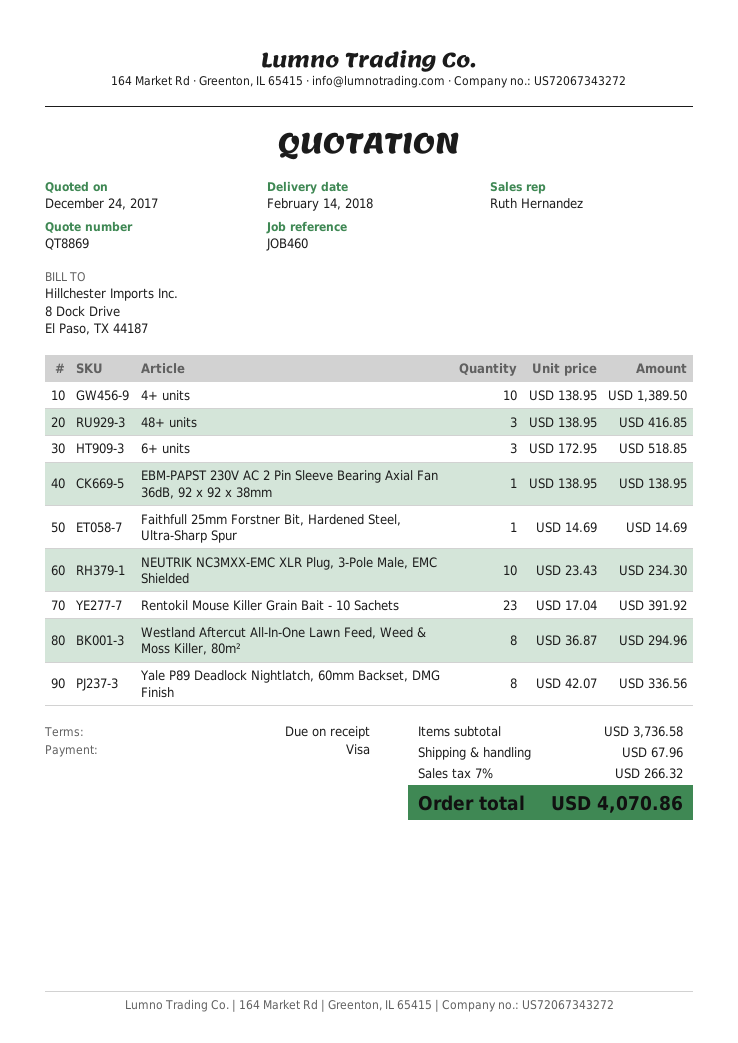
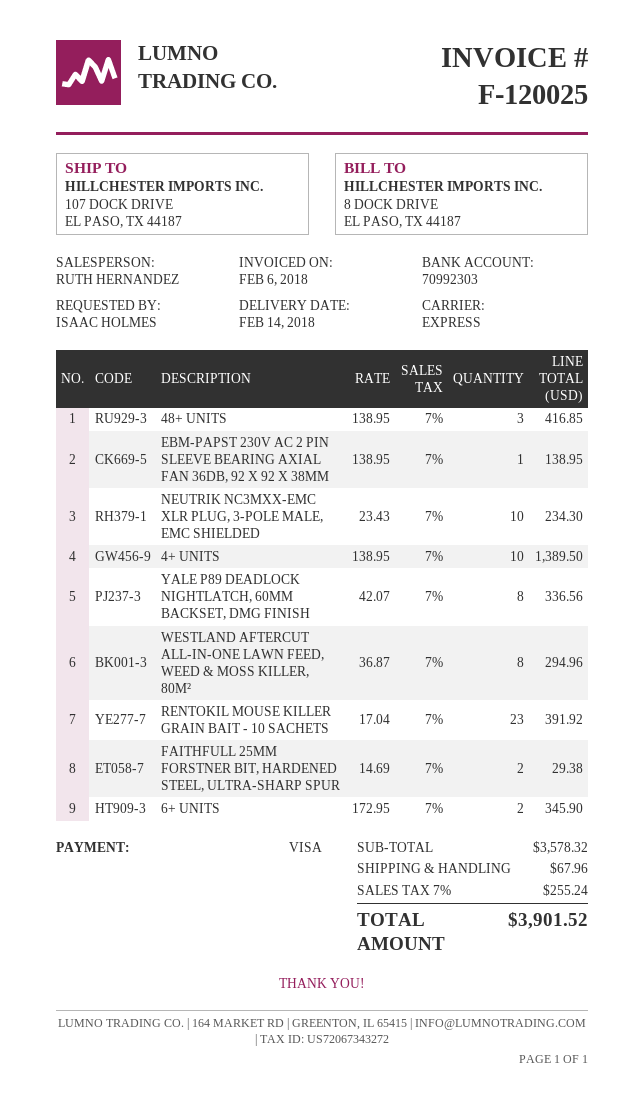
6+ units: 3 x 172.95 = 518.85 -> 2 x 172.95 = 345.90
Faithfull 25mm Forstner Bit, Hardened Steel, Ultra-Sharp Spur: 1 x 14.69 = 14.69 -> 2 x 14.69 = 29.38
subtotal: 3736.58 -> 3578.32
tax: 7% = 266.32 -> 7% = 255.24
total: 4070.86 -> 3901.52

